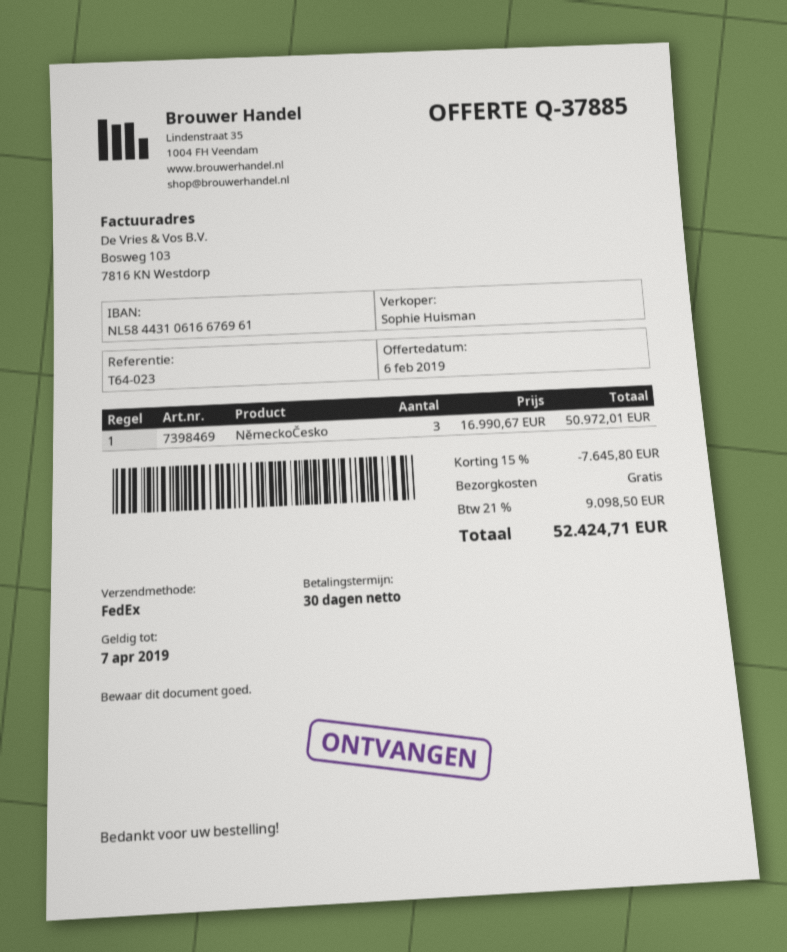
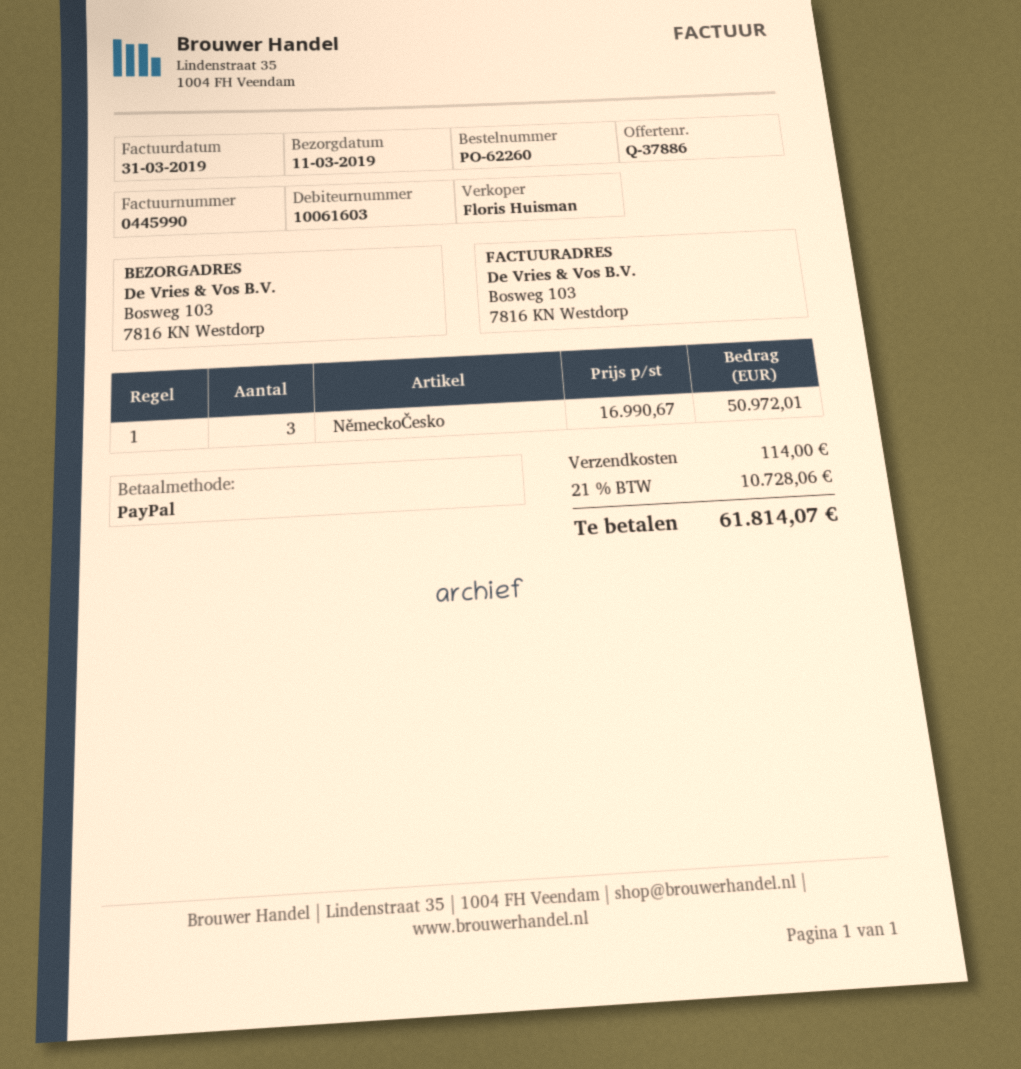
quote number: Q-37885 -> Q-37886
sales rep: Sophie Huisman -> Floris Huisman
discount: 15% = 7645.80 -> none
shipping: 0.00 -> 114.00
tax: 21% = 9098.50 -> 21% = 10728.06
total: 52424.71 -> 61814.07

